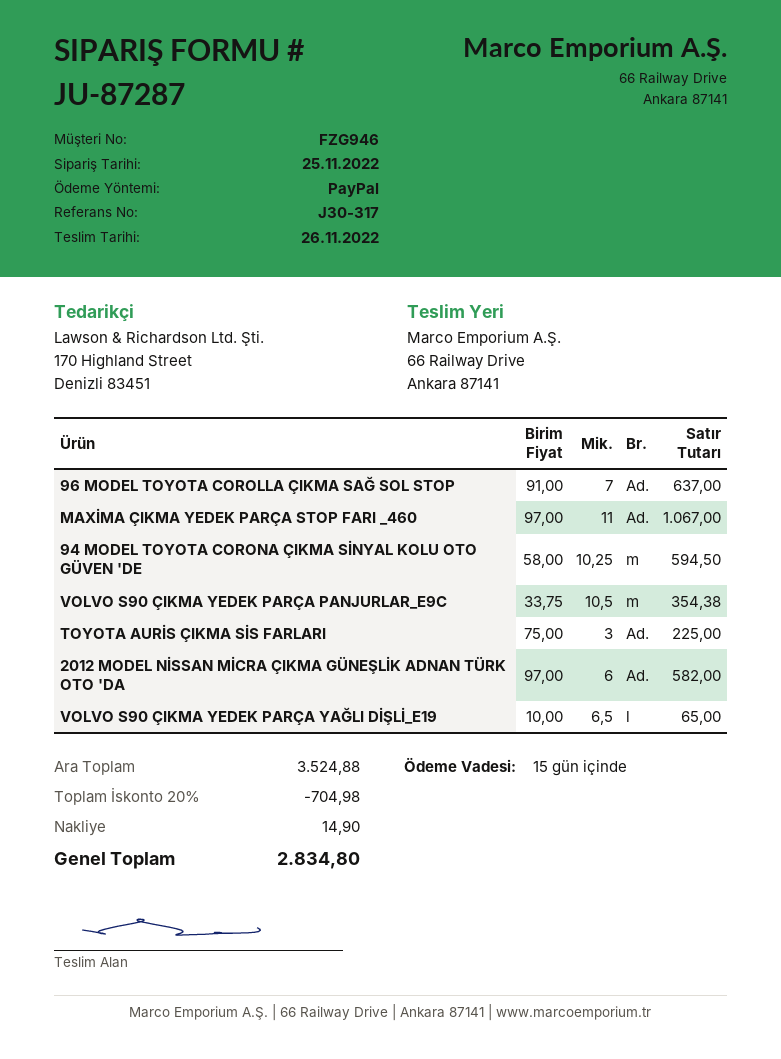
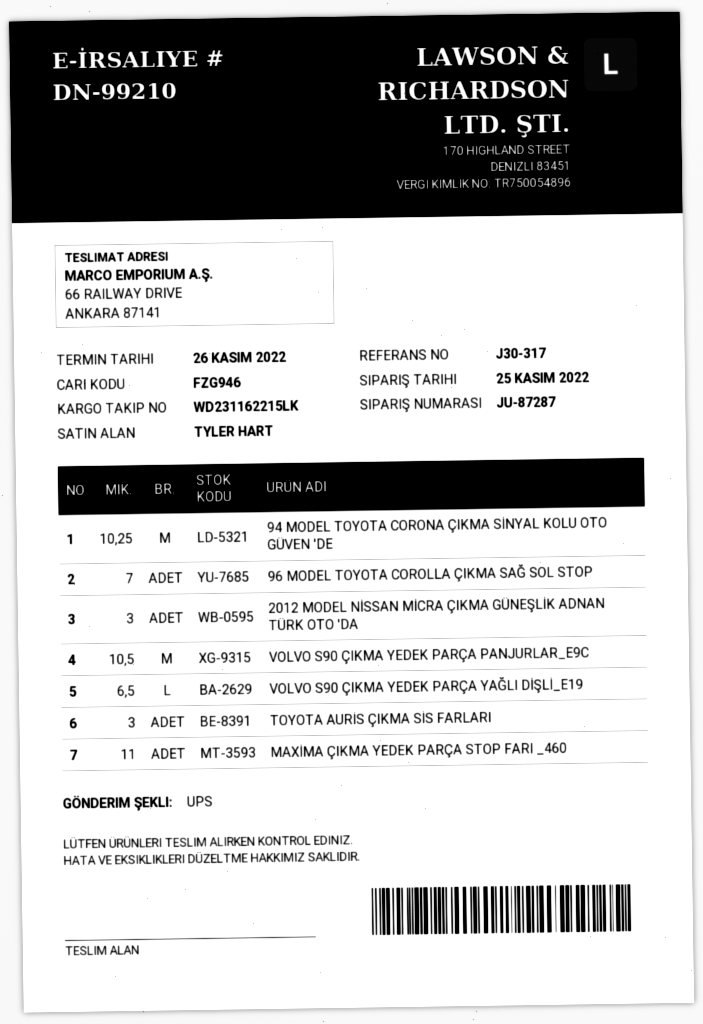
2012 MODEL NİSSAN MİCRA ÇIKMA GÜNEŞLİK ADNAN TÜRK OTO 'DA: 6 -> 3

